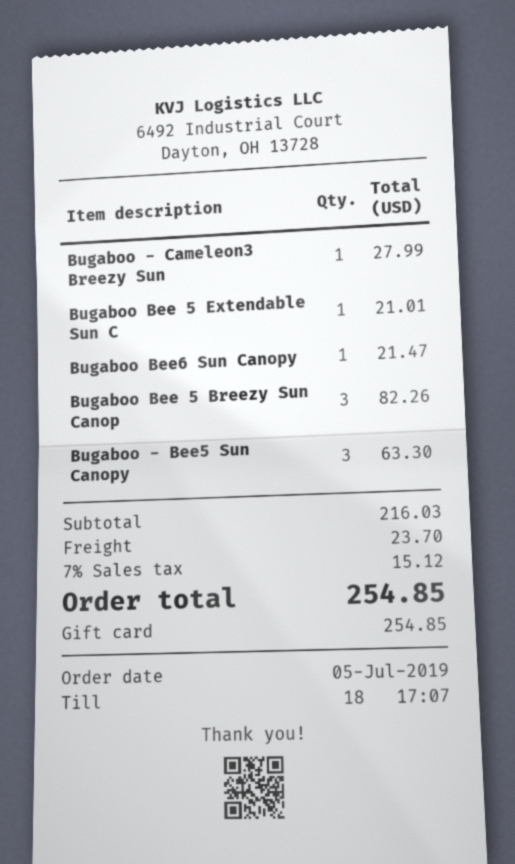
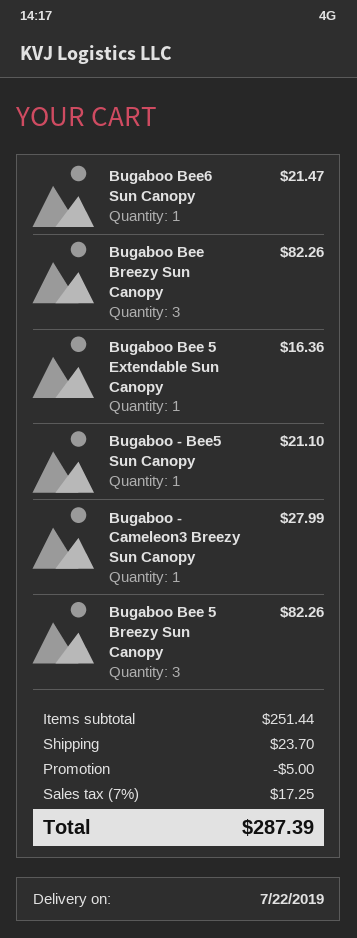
Bugaboo Bee 5 Extendable Sun C: 1 for 21.01 -> 1 for 16.36
Bugaboo - Bee5 Sun Canopy: 3 for 63.30 -> 1 for 21.10
Bugaboo Bee Breezy Sun Canopy: none -> 3 for 82.26
subtotal: 216.03 -> 251.44
discount: none -> 5.00
tax: 7% = 15.12 -> 7% = 17.25
total: 254.85 -> 287.39

